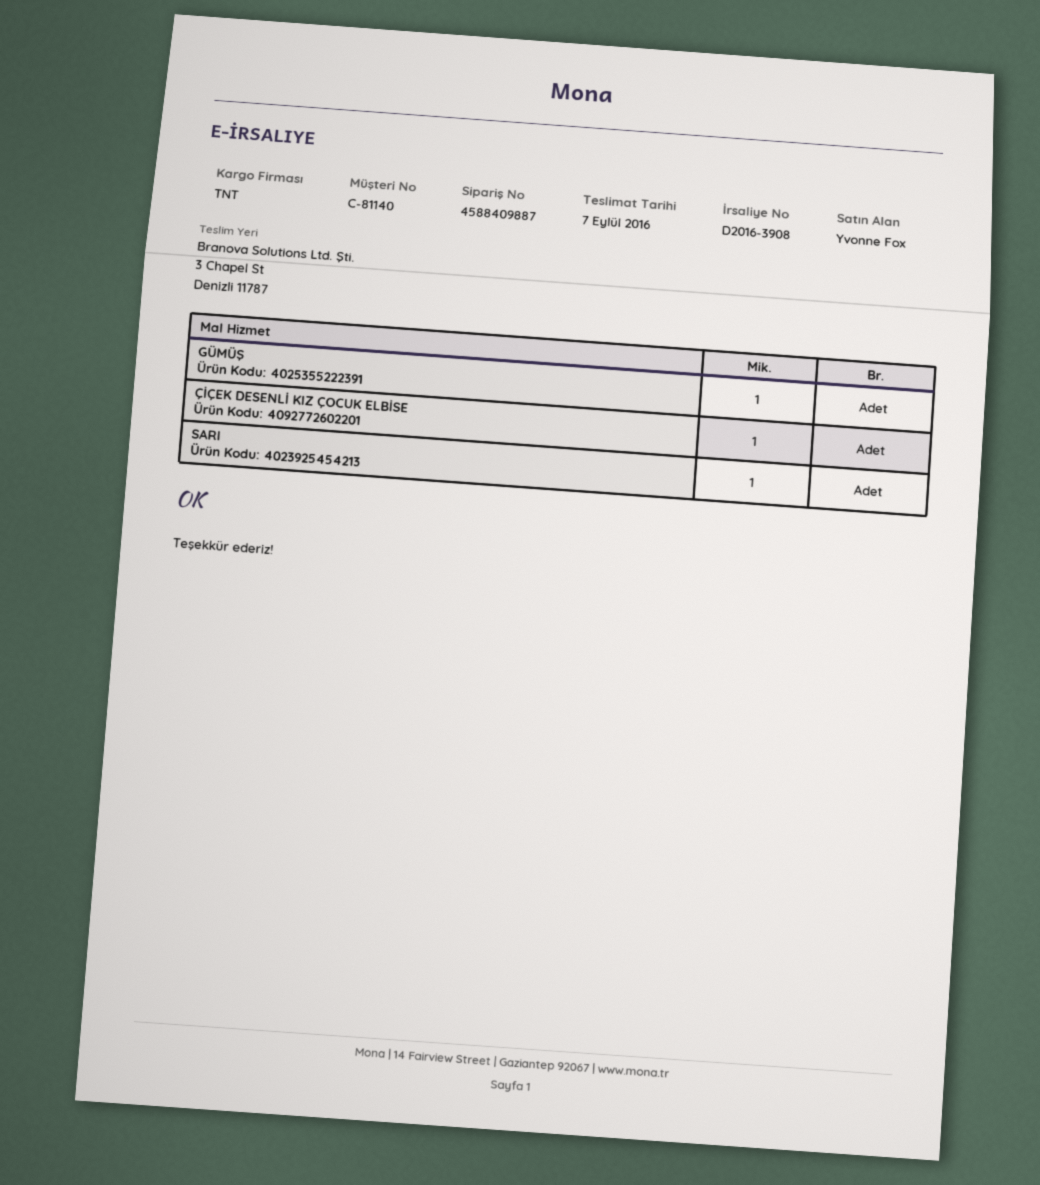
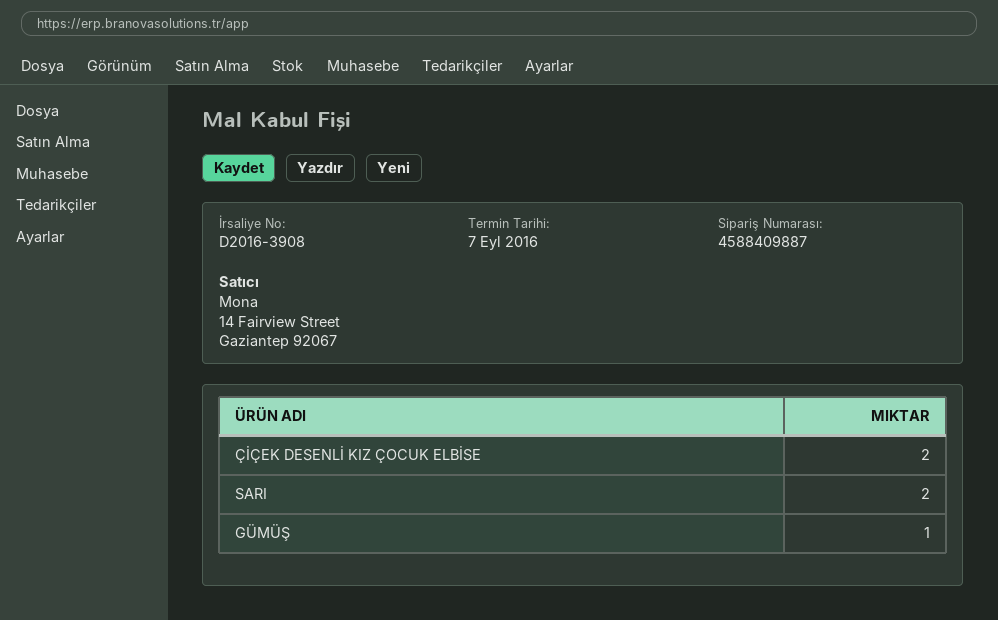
ÇİÇEK DESENLİ KIZ ÇOCUK ELBİSE: 1 -> 2
SARI: 1 -> 2

